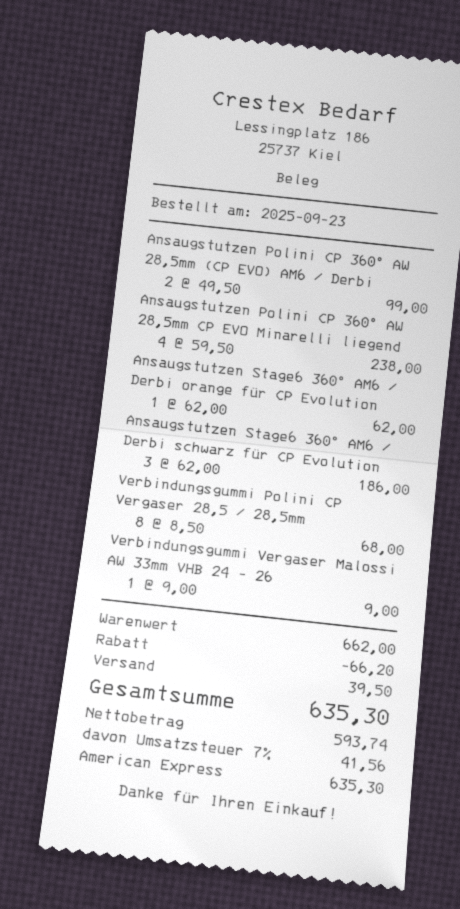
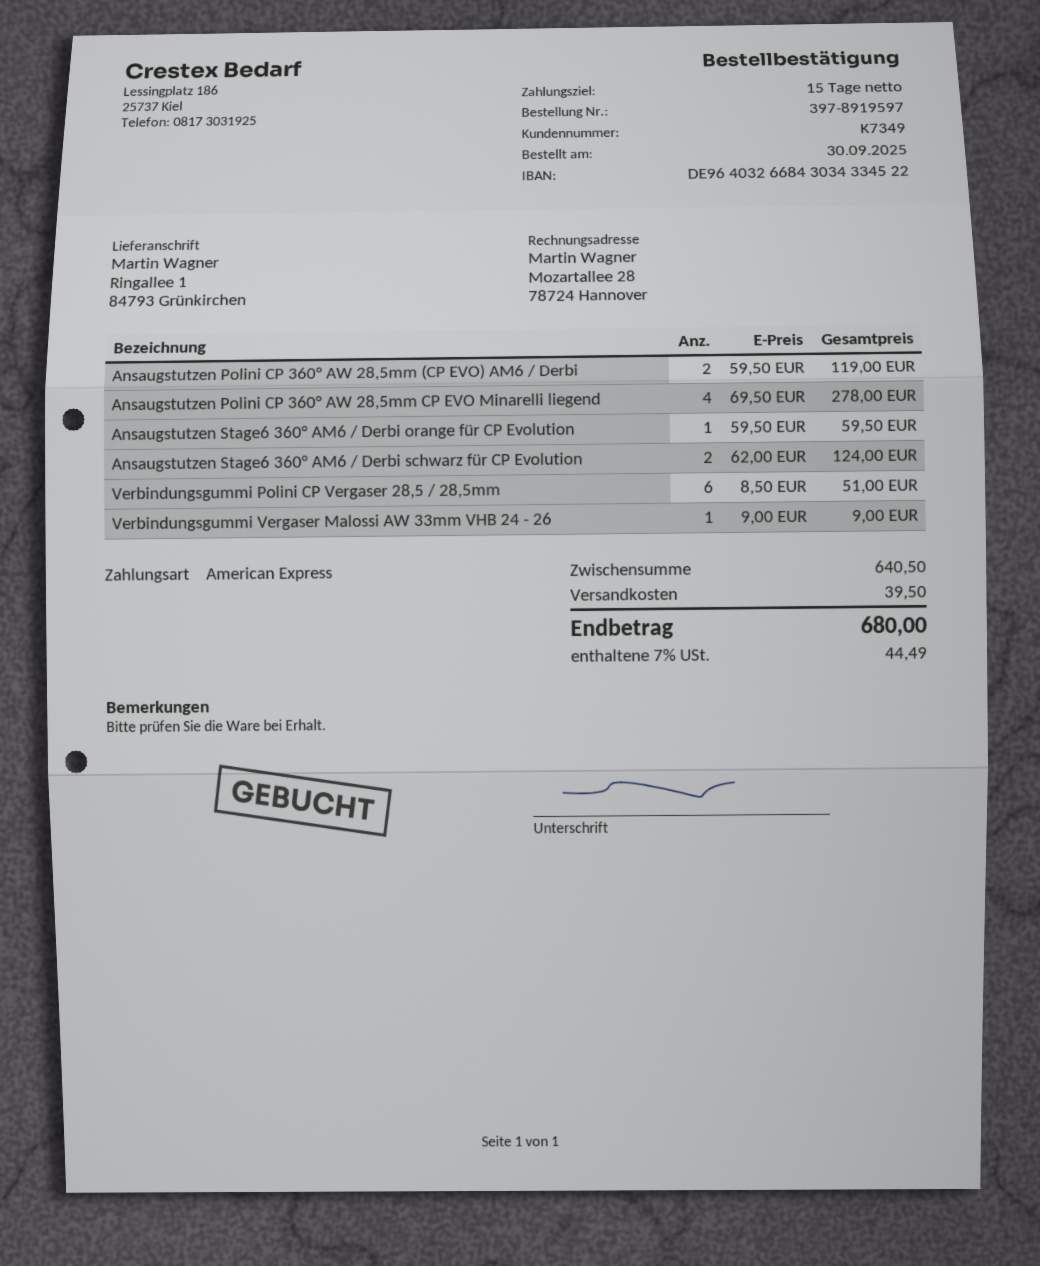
order date: 2025-09-23 -> 2025-09-30
Ansaugstutzen Polini CP 360° AW 28,5mm (CP EVO) AM6 / Derbi: 2 x 49.50 = 99.00 -> 2 x 59.50 = 119.00
Ansaugstutzen Polini CP 360° AW 28,5mm CP EVO Minarelli liegend: 4 x 59.50 = 238.00 -> 4 x 69.50 = 278.00
Ansaugstutzen Stage6 360° AM6 / Derbi orange für CP Evolution: 1 x 62.00 = 62.00 -> 1 x 59.50 = 59.50
Ansaugstutzen Stage6 360° AM6 / Derbi schwarz für CP Evolution: 3 x 62.00 = 186.00 -> 2 x 62.00 = 124.00
Verbindungsgummi Polini CP Vergaser 28,5 / 28,5mm: 8 x 8.50 = 68.00 -> 6 x 8.50 = 51.00
subtotal: 662.00 -> 640.50
discount: 66.20 -> none
tax: 7% = 41.56 -> 7% = 44.49
total: 635.30 -> 680.00

